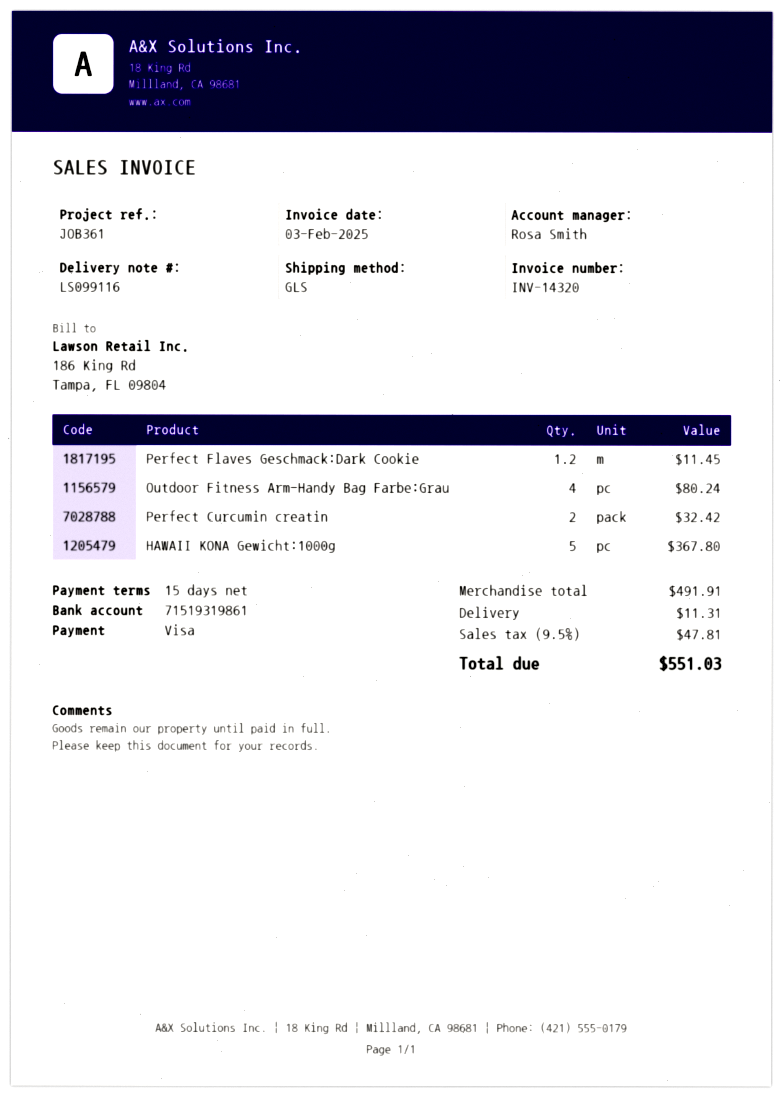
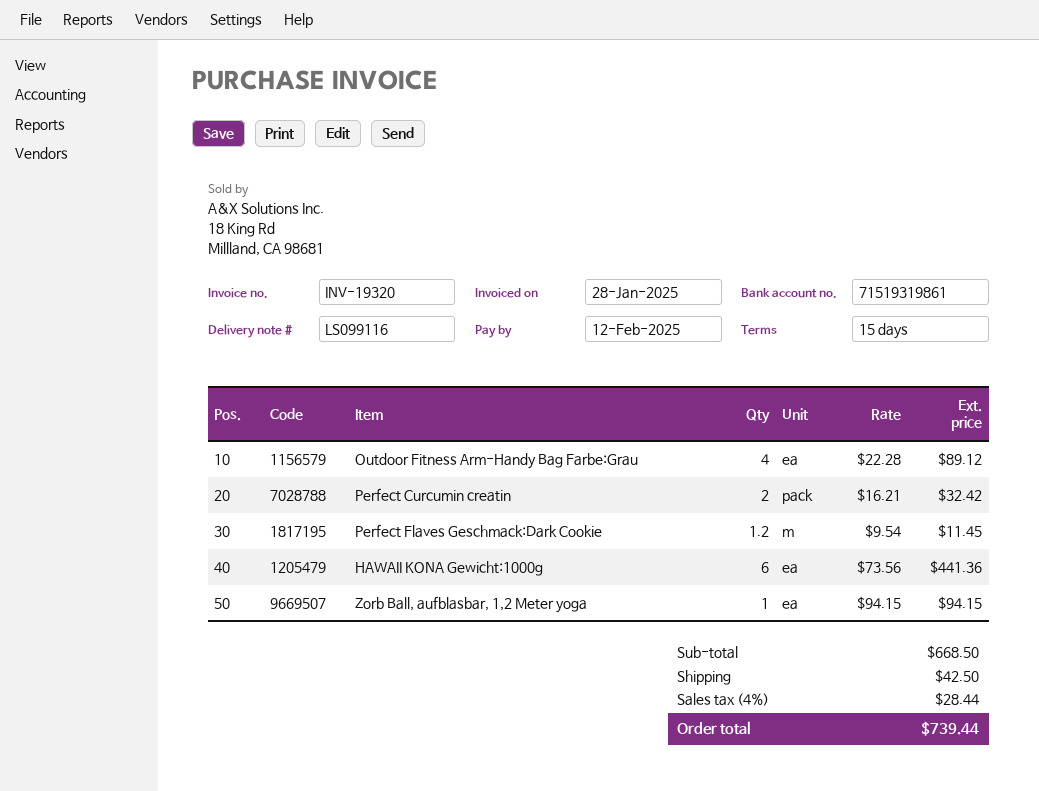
invoice number: INV-14320 -> INV-19320
invoice date: 2025-02-03 -> 2025-01-28
Outdoor Fitness Arm-Handy Bag Farbe:Grau: 4 for 80.24 -> 4 for 89.12
HAWAII KONA Gewicht:1000g: 5 for 367.80 -> 6 for 441.36
Zorb Ball, aufblasbar, 1,2 Meter yoga: none -> 1 for 94.15
subtotal: 491.91 -> 668.50
shipping: 11.31 -> 42.50
tax: 9.5% = 47.81 -> 4% = 28.44
total: 551.03 -> 739.44

